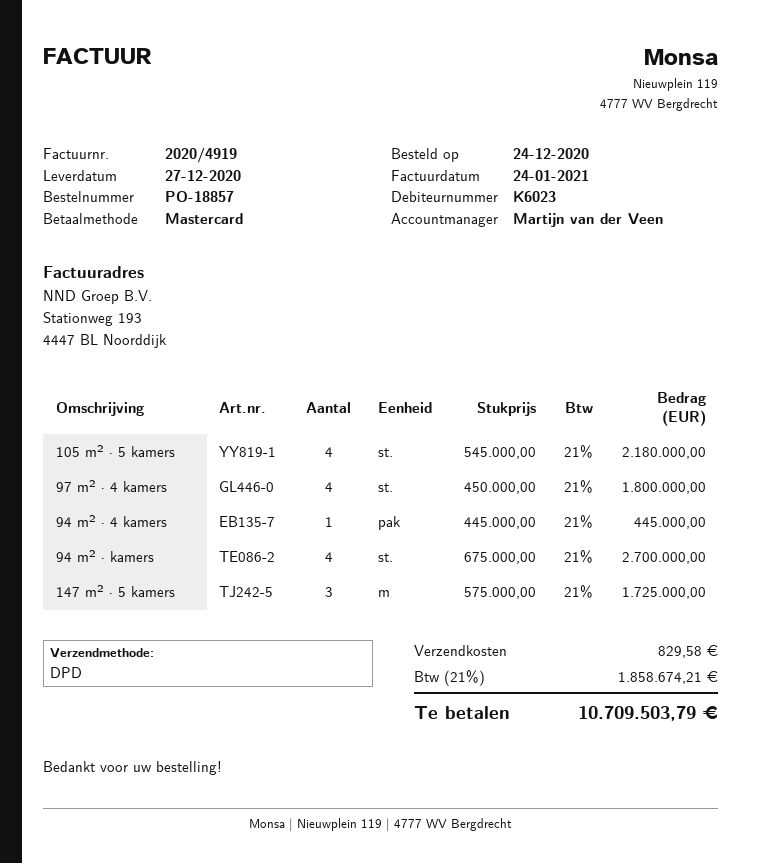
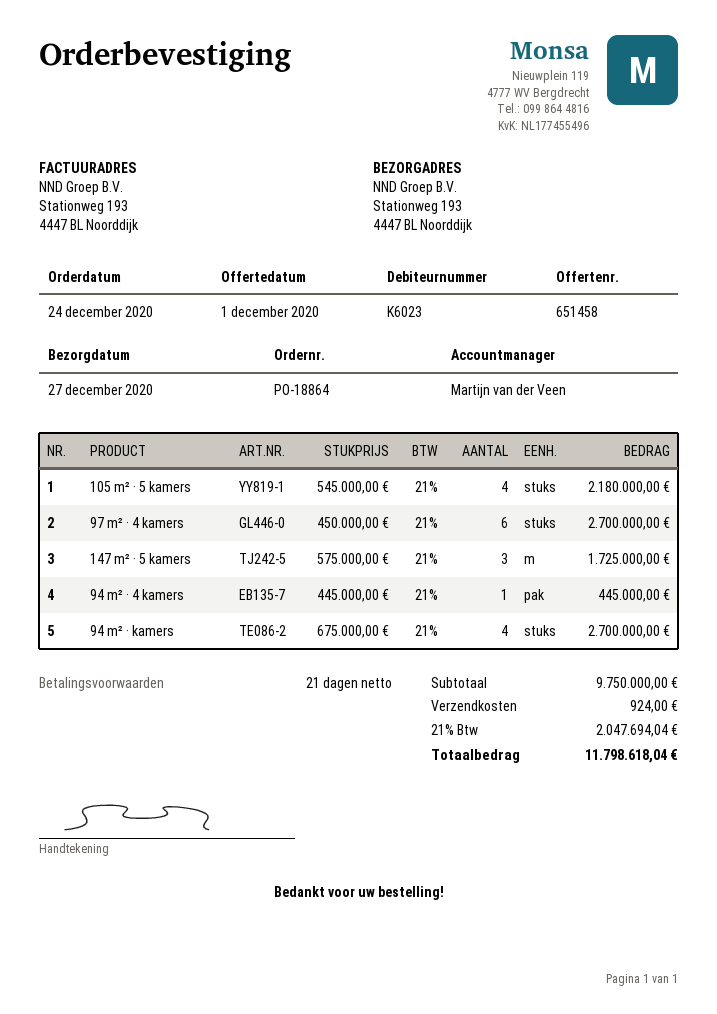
order number: PO-18857 -> PO-18864
97 m² · 4 kamers: 4 x 450000.00 = 1800000.00 -> 6 x 450000.00 = 2700000.00
shipping: 829.58 -> 924.00
tax: 21% = 1858674.21 -> 21% = 2047694.04
total: 10709503.79 -> 11798618.04

